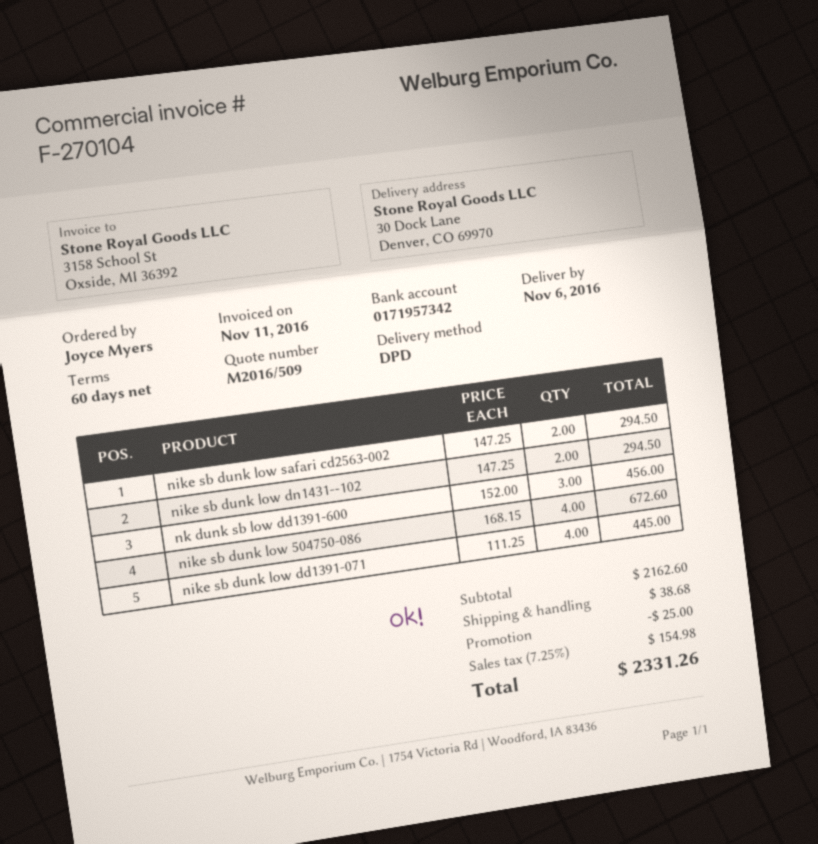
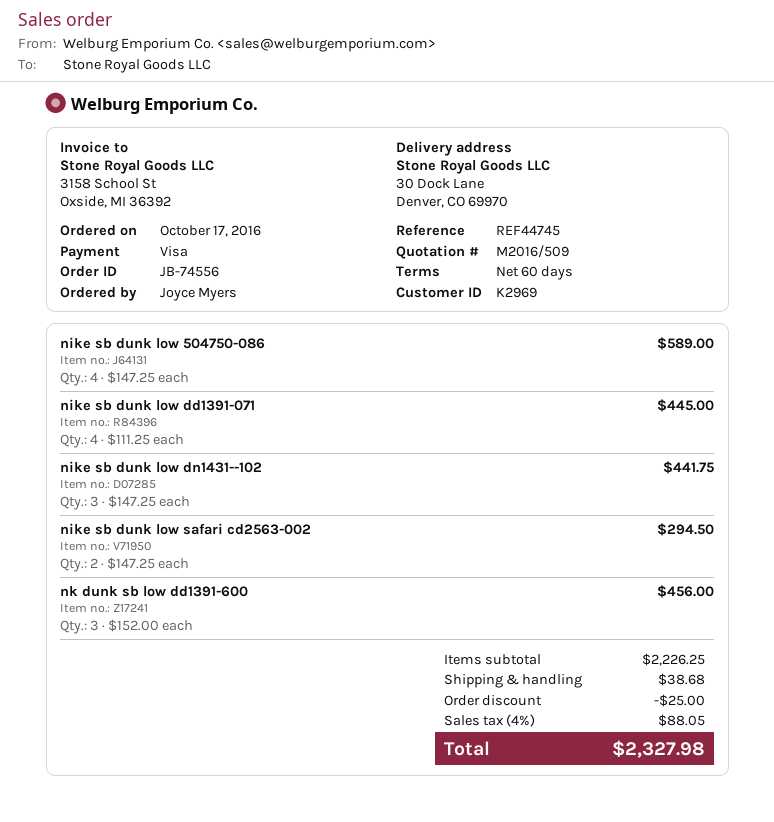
nike sb dunk low dn1431--102: 2 x 147.25 = 294.50 -> 3 x 147.25 = 441.75
nike sb dunk low 504750-086: 4 x 168.15 = 672.60 -> 4 x 147.25 = 589.00
subtotal: 2162.60 -> 2226.25
tax: 7.25% = 154.98 -> 4% = 88.05
total: 2331.26 -> 2327.98

